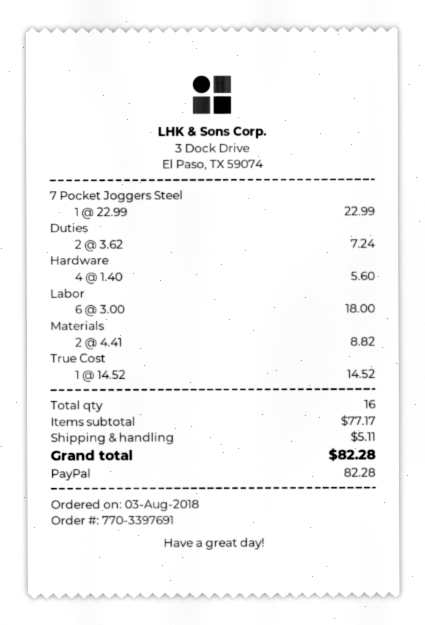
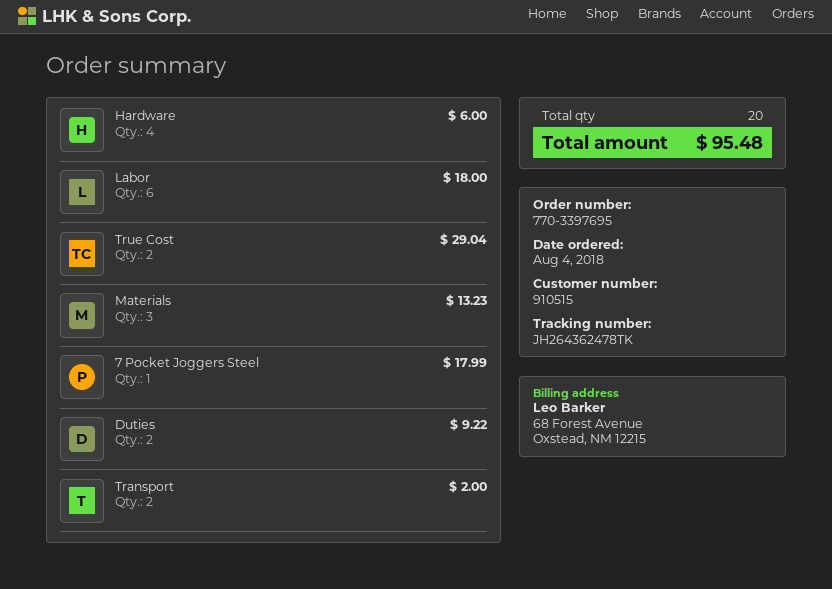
order number: 770-3397691 -> 770-3397695
order date: 2018-08-03 -> 2018-08-04
7 Pocket Joggers Steel: 1 for 22.99 -> 1 for 17.99
Duties: 2 for 7.24 -> 2 for 9.22
Hardware: 4 for 5.60 -> 4 for 6.00
Materials: 2 for 8.82 -> 3 for 13.23
True Cost: 1 for 14.52 -> 2 for 29.04
Transport: none -> 2 for 2.00
total quantity: 16 -> 20
shipping: 5.11 -> none
total: 82.28 -> 95.48

